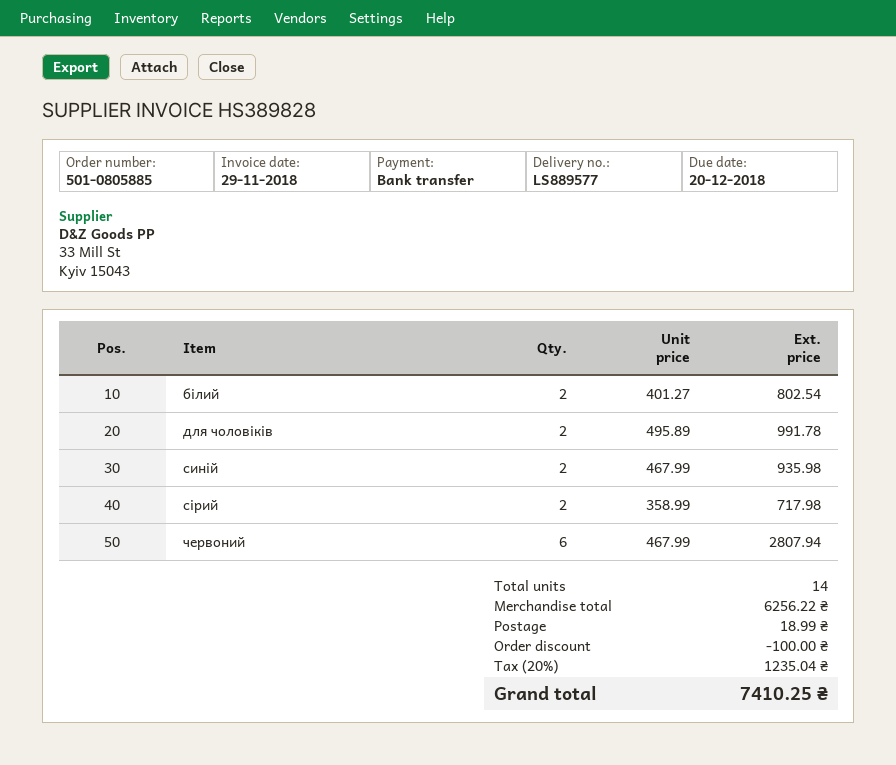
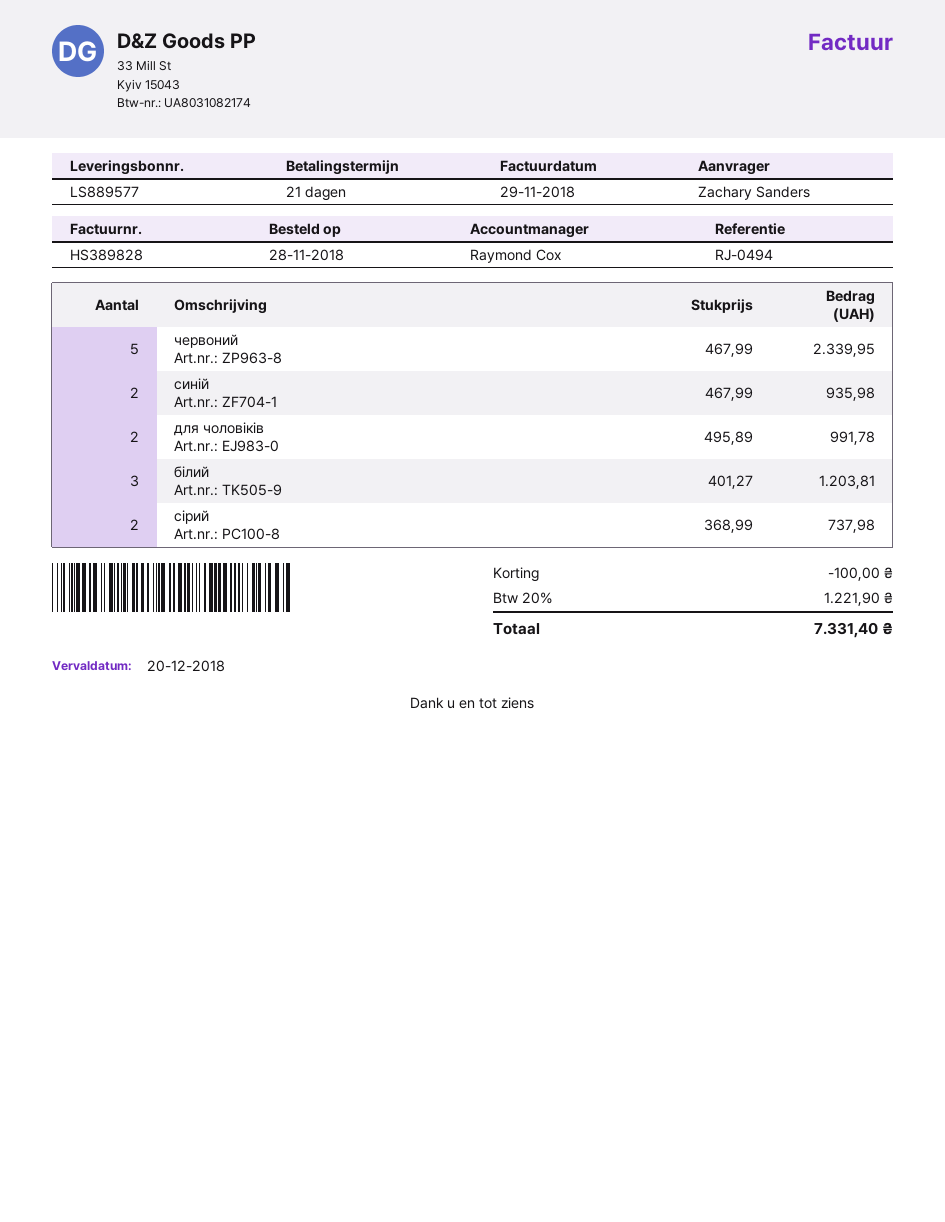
білий: 2 x 401.27 = 802.54 -> 3 x 401.27 = 1203.81
сірий: 2 x 358.99 = 717.98 -> 2 x 368.99 = 737.98
червоний: 6 x 467.99 = 2807.94 -> 5 x 467.99 = 2339.95
shipping: 18.99 -> none
tax: 20% = 1235.04 -> 20% = 1221.90
total: 7410.25 -> 7331.40

